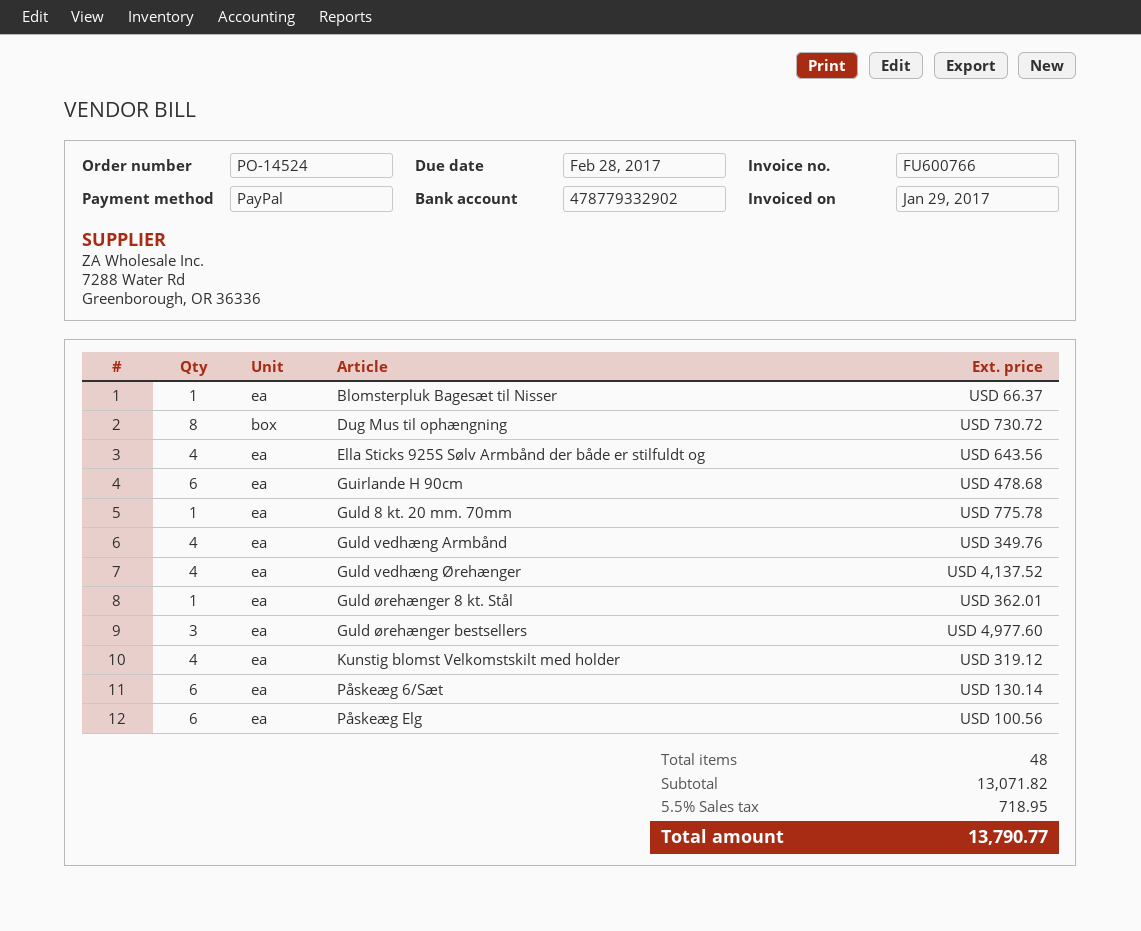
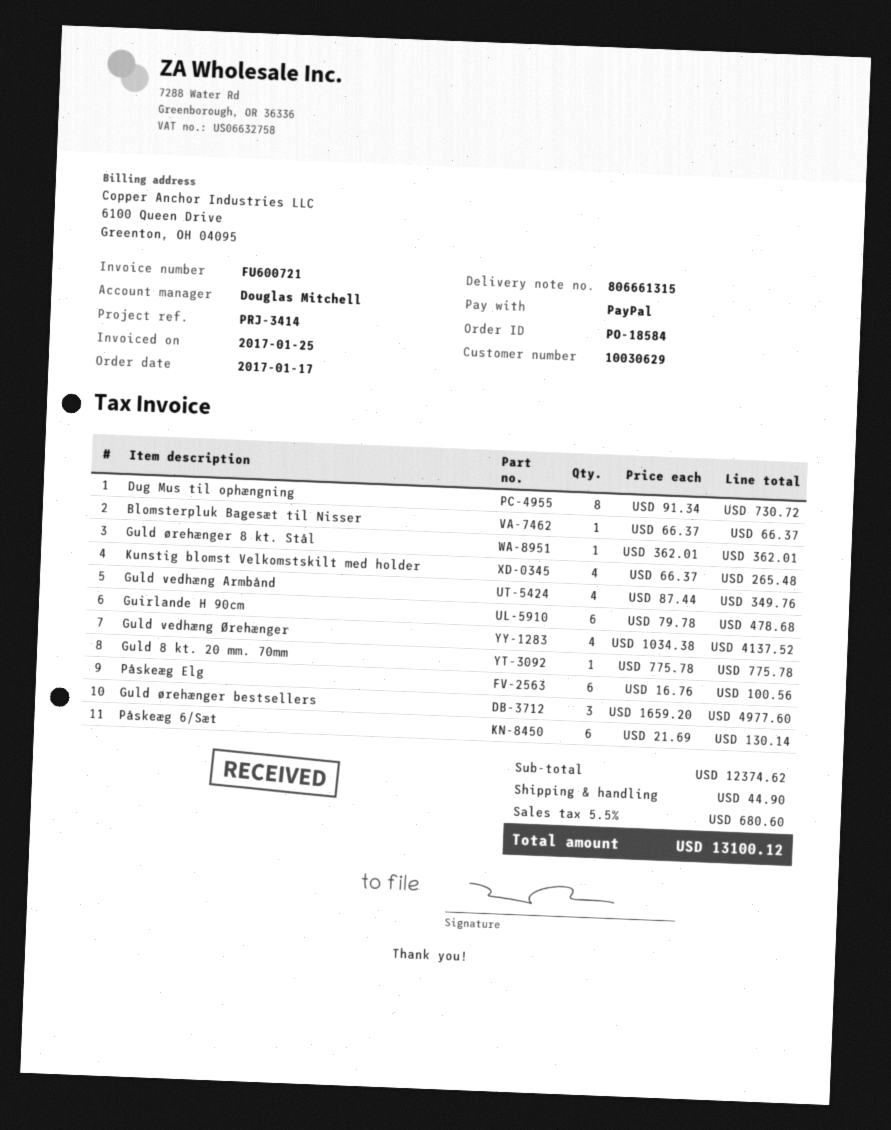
order number: PO-14524 -> PO-18584
invoice number: FU600766 -> FU600721
invoice date: 2017-01-29 -> 2017-01-25
Ella Sticks 925S Sølv Armbånd der både er stilfuldt og: 4 for 643.56 -> none
Kunstig blomst Velkomstskilt med holder: 4 for 319.12 -> 4 for 265.48
subtotal: 13071.82 -> 12374.62
shipping: none -> 44.90
tax: 5.5% = 718.95 -> 5.5% = 680.60
total: 13790.77 -> 13100.12

